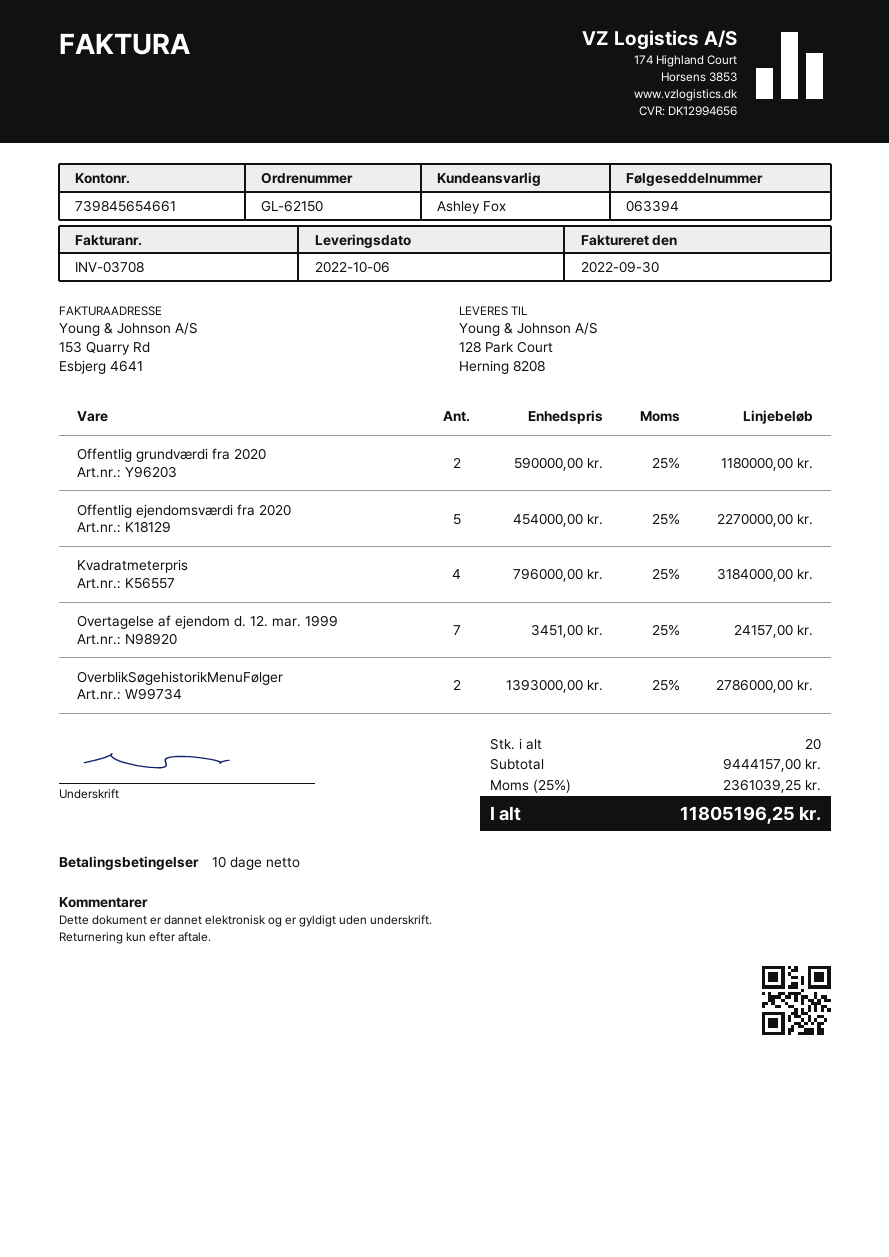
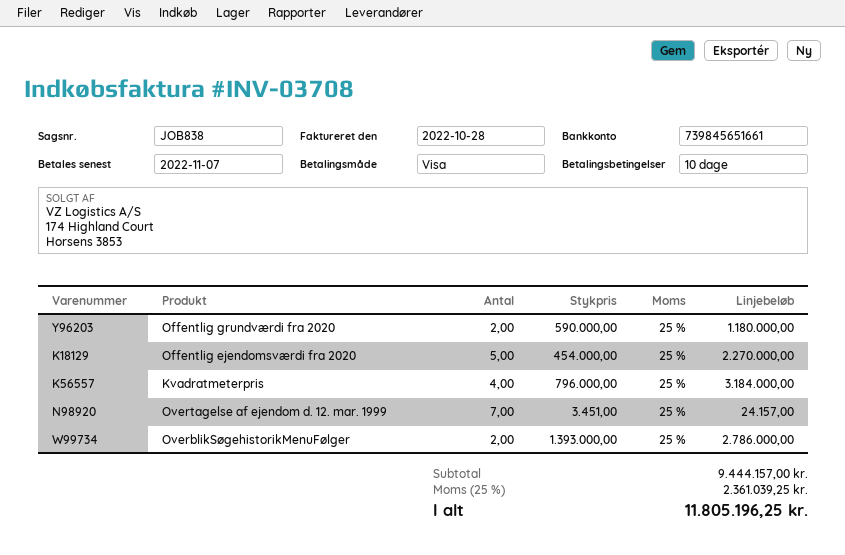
invoice date: 2022-09-30 -> 2022-10-28
bank account: 739845654661 -> 739845651661

